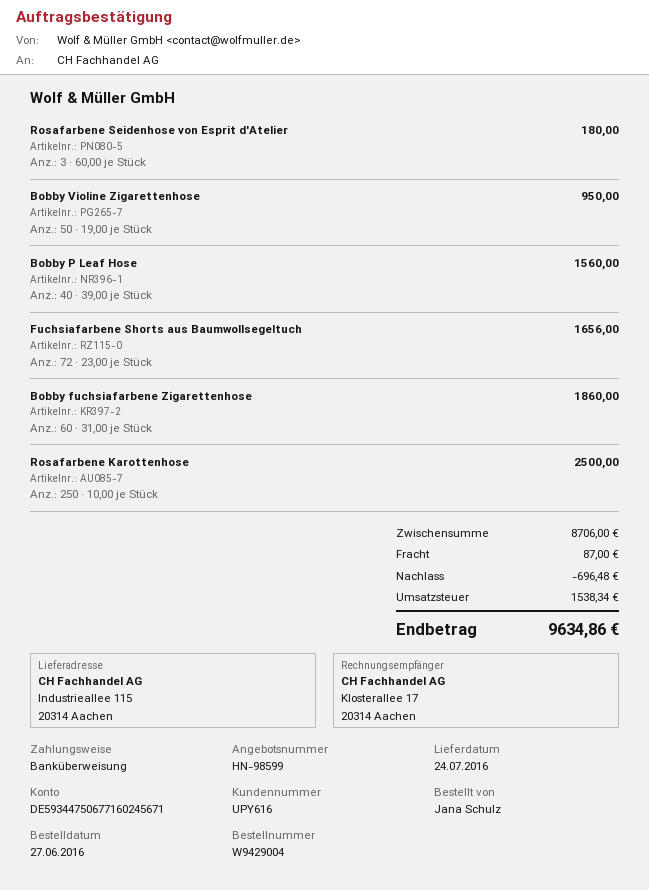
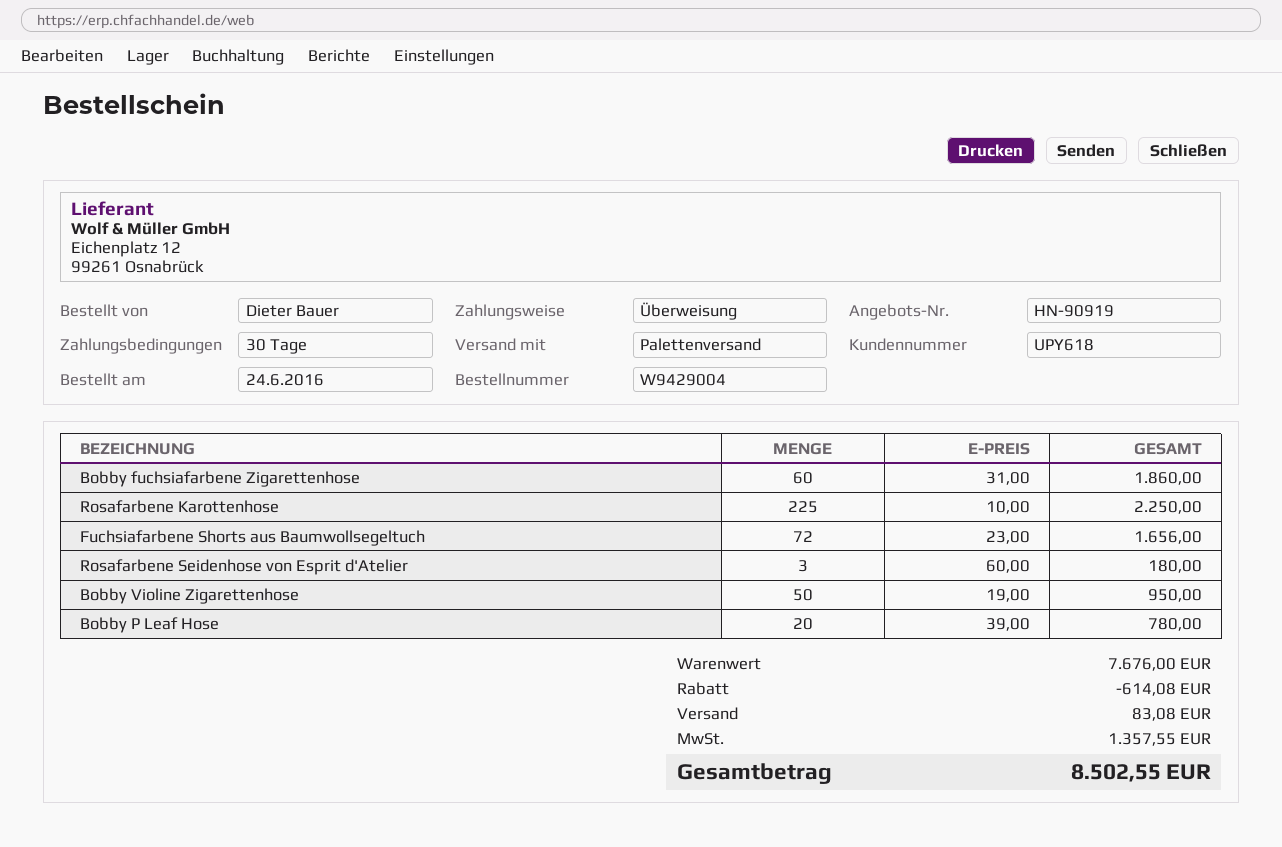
quote number: HN-98599 -> HN-90919
order date: 2016-06-27 -> 2016-06-24
customer number: UPY616 -> UPY618
ordered by: Jana Schulz -> Dieter Bauer
Bobby P Leaf Hose: 40 x 39.00 = 1560.00 -> 20 x 39.00 = 780.00
Rosafarbene Karottenhose: 250 x 10.00 = 2500.00 -> 225 x 10.00 = 2250.00
subtotal: 8706.00 -> 7676.00
discount: 696.48 -> 614.08
shipping: 87.00 -> 83.08
tax: 1538.34 -> 1357.55
total: 9634.86 -> 8502.55

